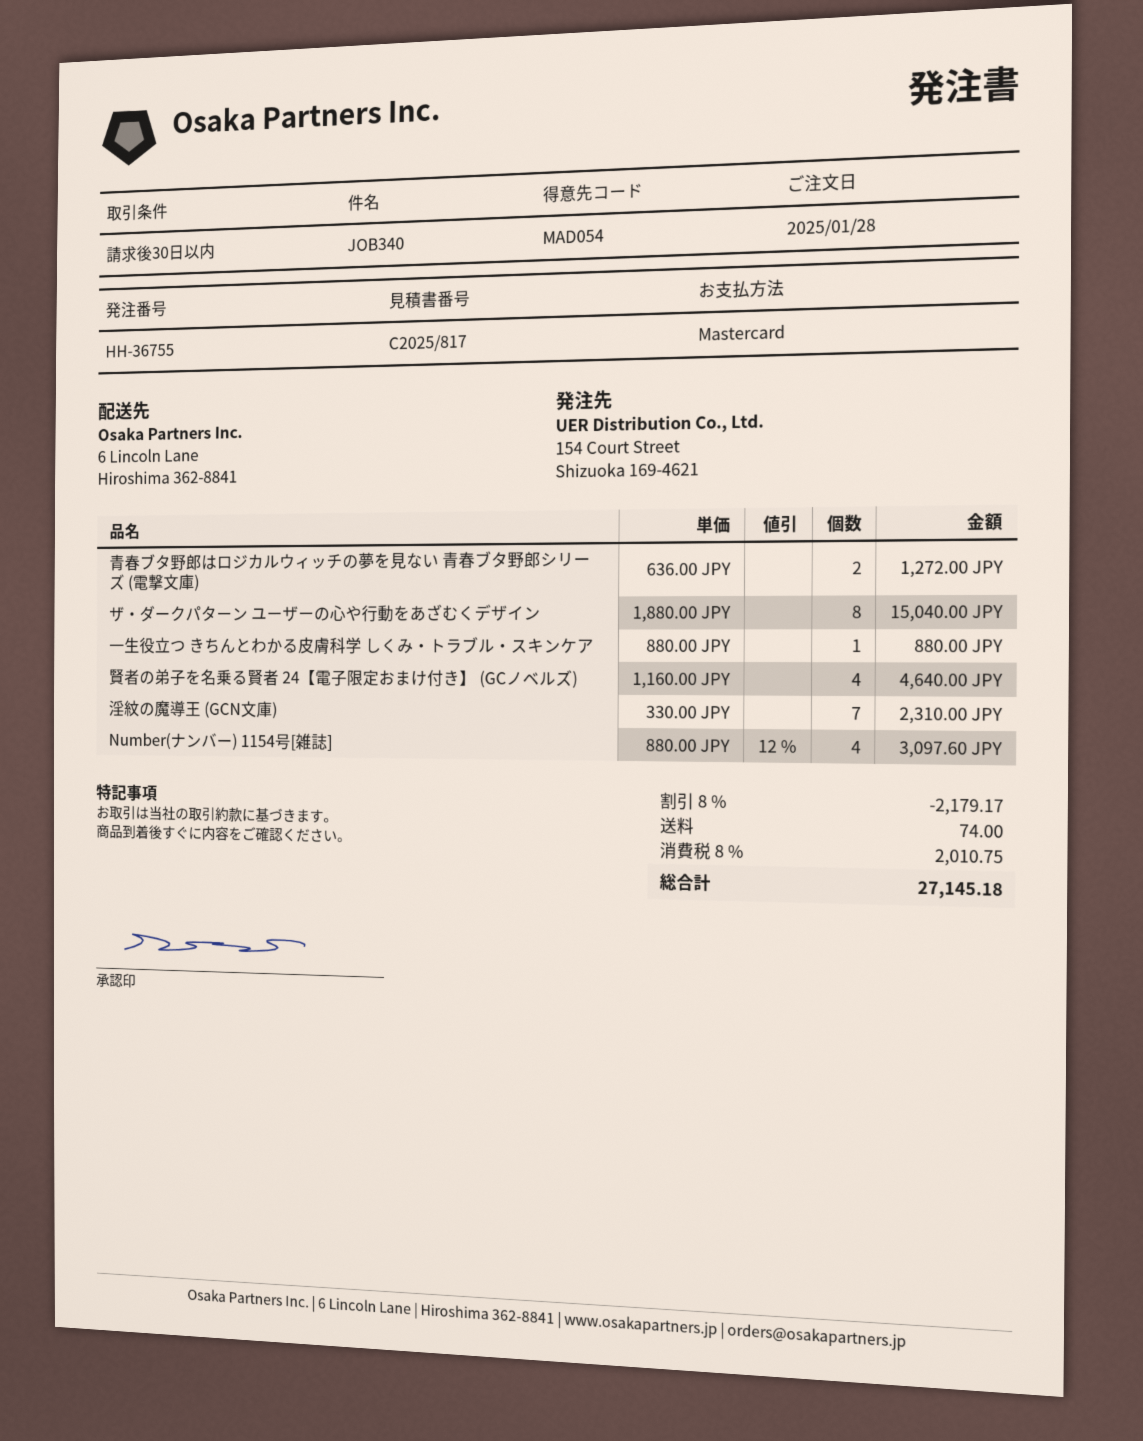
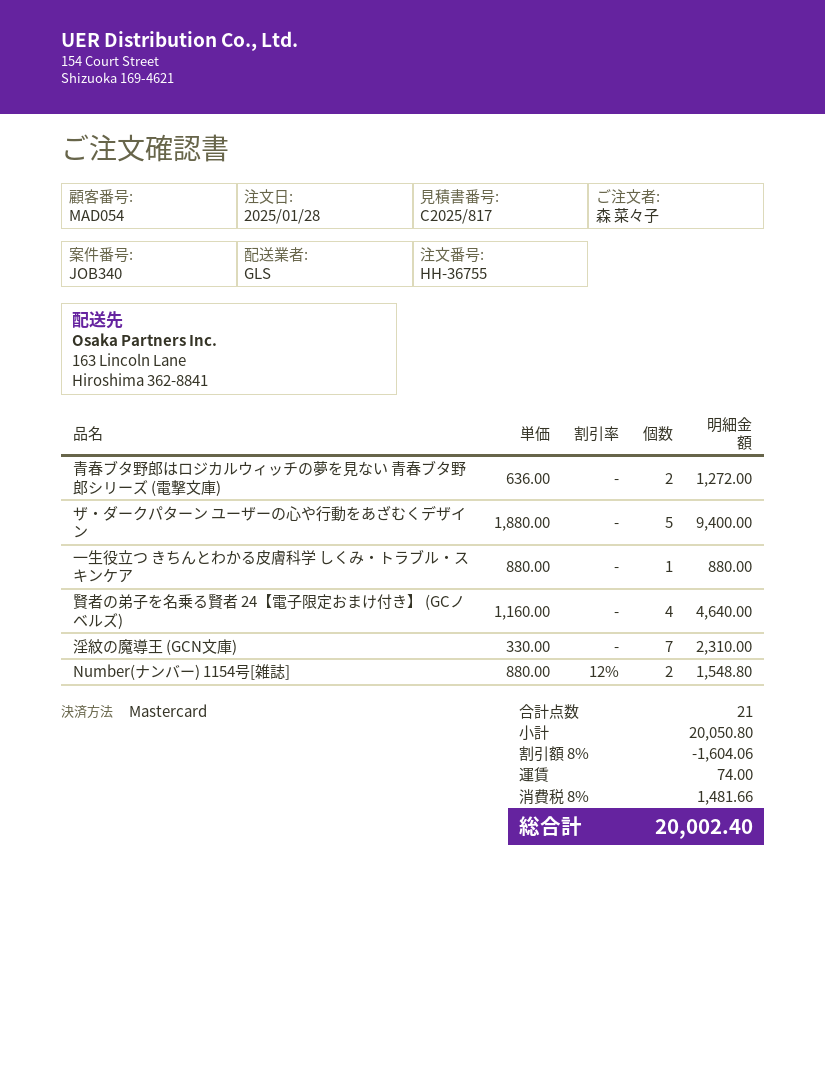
ship to: 6 Lincoln Lane, Hiroshima 362-8841 -> 163 Lincoln Lane, Hiroshima 362-8841
ザ・ダークパターン ユーザーの心や行動をあざむくデザイン: 8 x 1880.00 = 15040.00 -> 5 x 1880.00 = 9400.00
Number(ナンバー) 1154号[雑誌]: 4 x 880.00 - 12% = 3097.60 -> 2 x 880.00 - 12% = 1548.80
discount: 8% = 2179.17 -> 8% = 1604.06
tax: 8% = 2010.75 -> 8% = 1481.66
total: 27145.18 -> 20002.40

